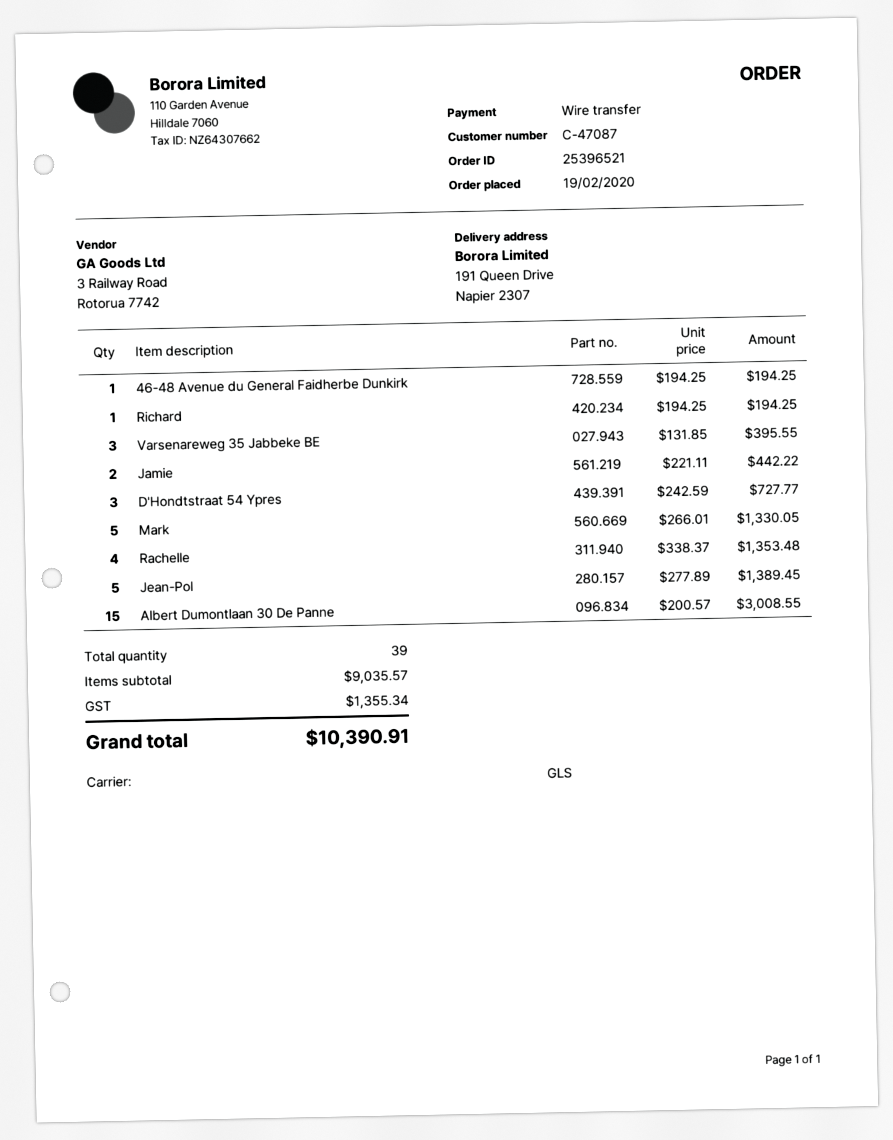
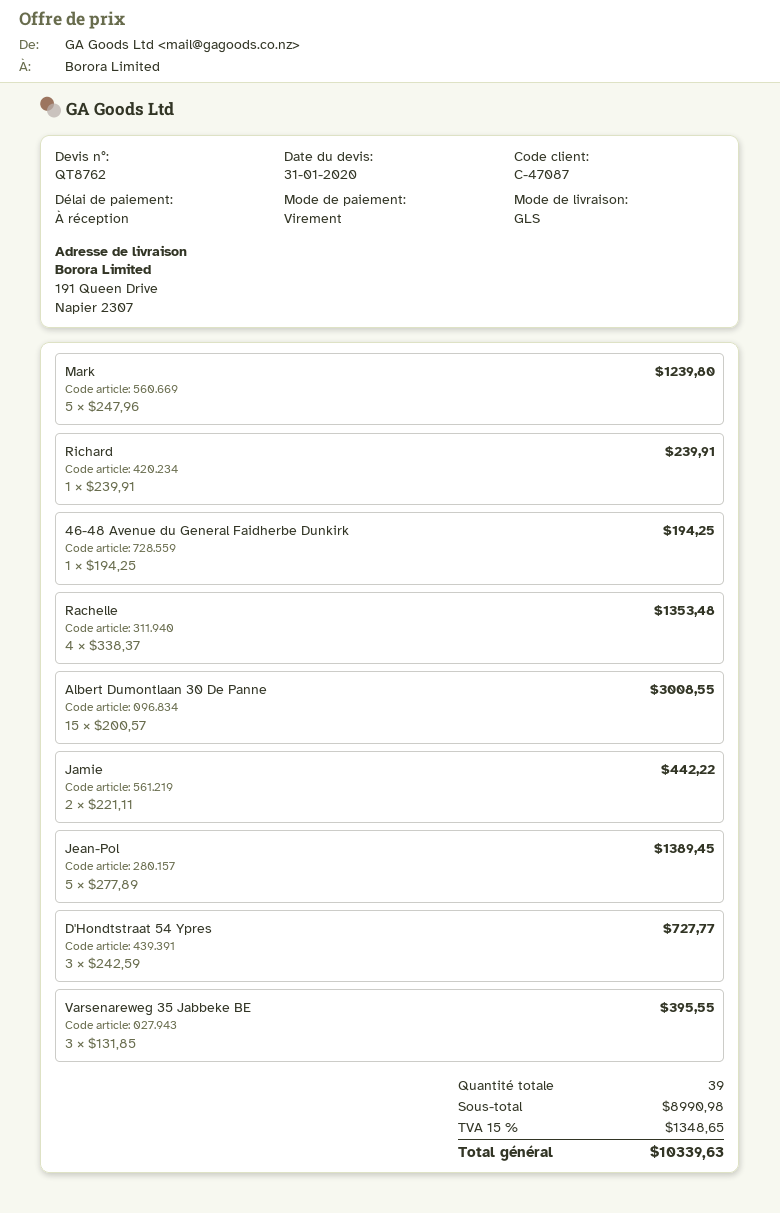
Richard: 1 x 194.25 = 194.25 -> 1 x 239.91 = 239.91
Mark: 5 x 266.01 = 1330.05 -> 5 x 247.96 = 1239.80
subtotal: 9035.57 -> 8990.98
tax: 1355.34 -> 1348.65
total: 10390.91 -> 10339.63

